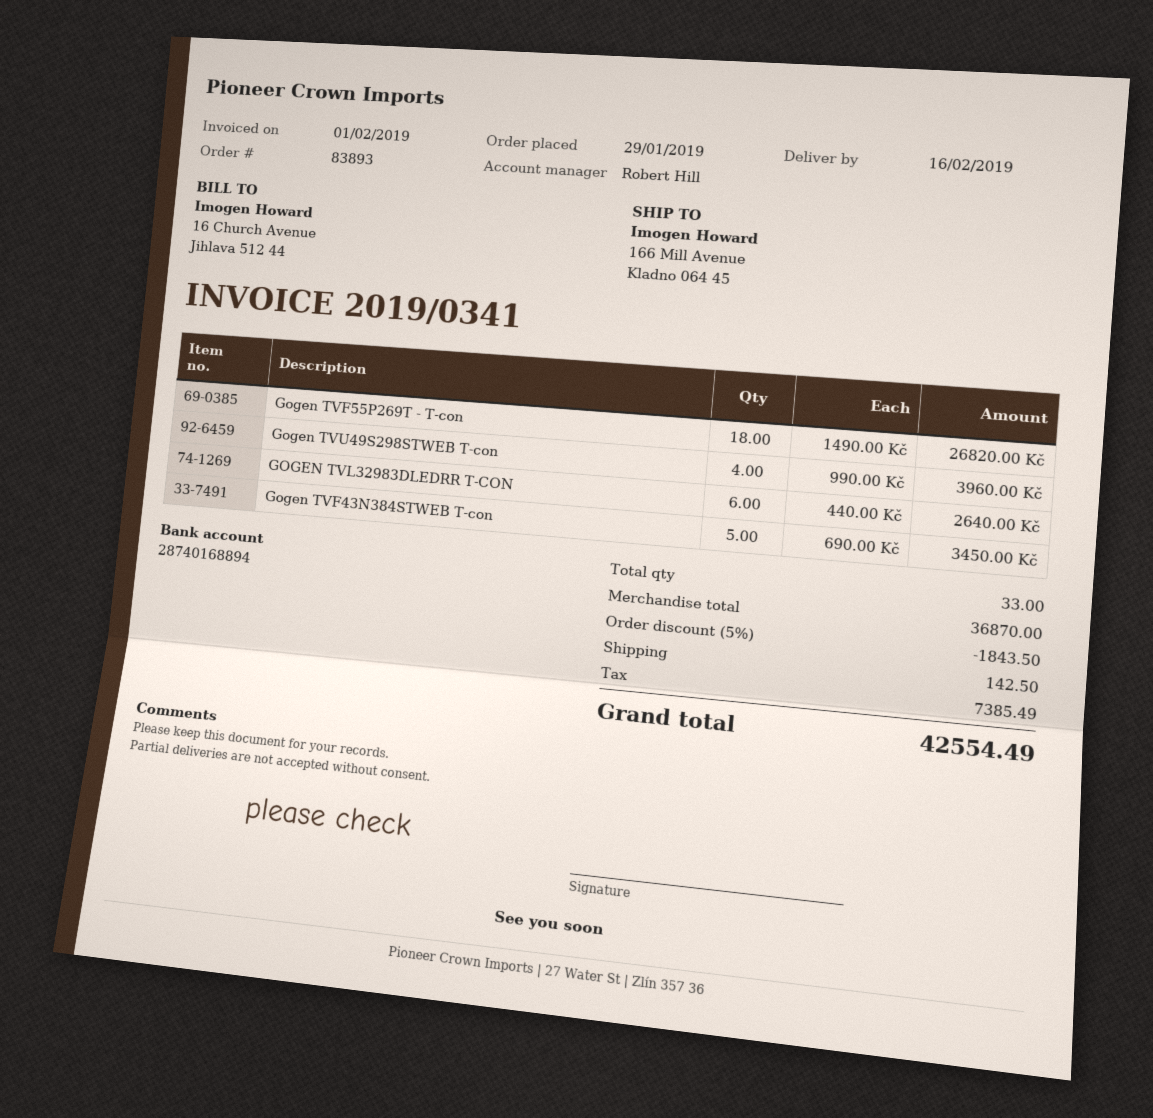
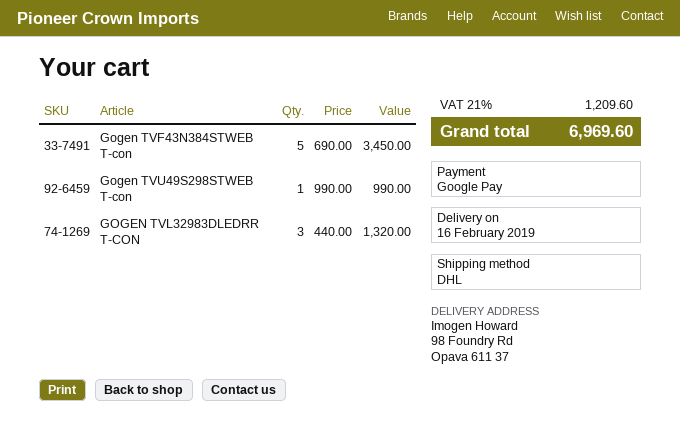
ship to: 166 Mill Avenue, Kladno 064 45 -> 98 Foundry Rd, Opava 611 37
Gogen TVF55P269T - T-con: 18 x 1490.00 = 26820.00 -> none
Gogen TVU49S298STWEB T-con: 4 x 990.00 = 3960.00 -> 1 x 990.00 = 990.00
GOGEN TVL32983DLEDRR T-CON: 6 x 440.00 = 2640.00 -> 3 x 440.00 = 1320.00
discount: 5% = 1843.50 -> none
shipping: 142.50 -> none
tax: 7385.49 -> 1209.60
total: 42554.49 -> 6969.60

